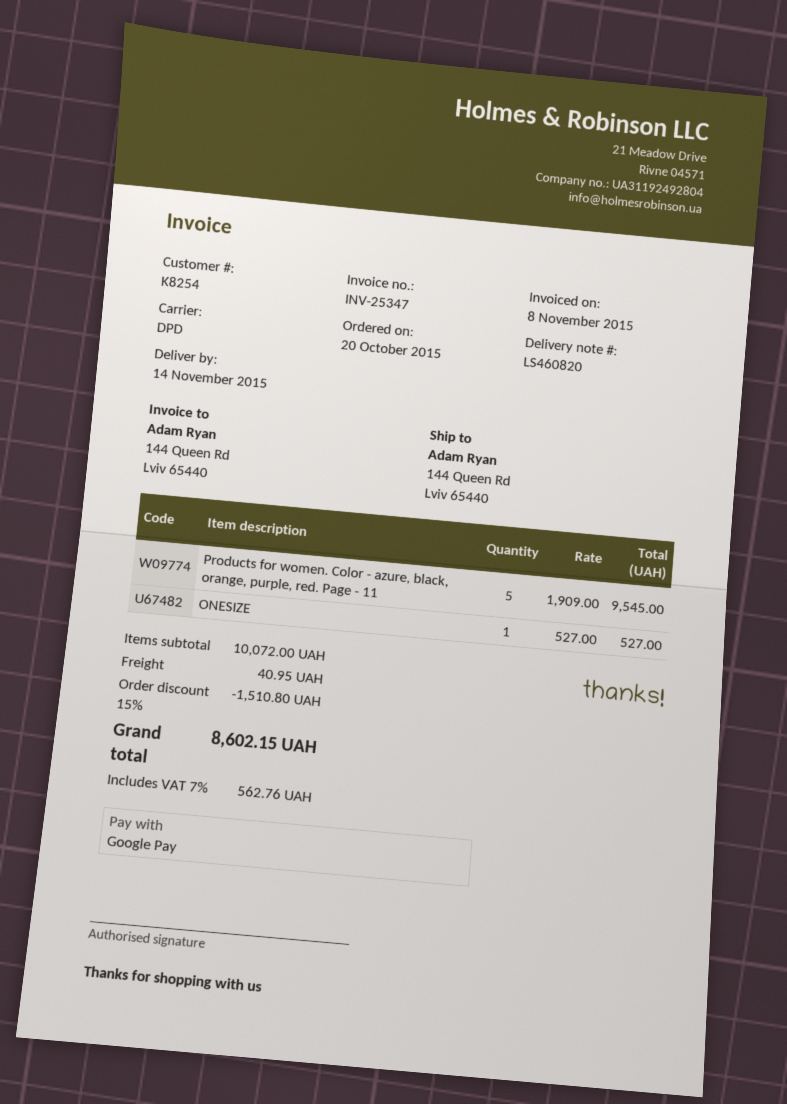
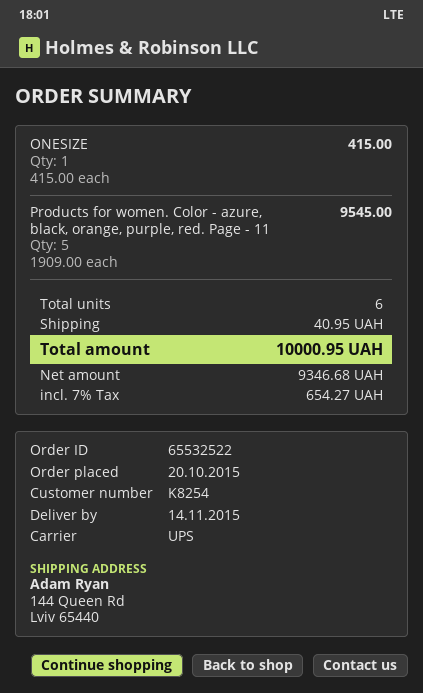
shipping method: DPD -> UPS
ONESIZE: 1 x 527.00 = 527.00 -> 1 x 415.00 = 415.00
discount: 15% = 1510.80 -> none
tax: 7% = 562.76 -> 7% = 654.27
total: 8602.15 -> 10000.95

